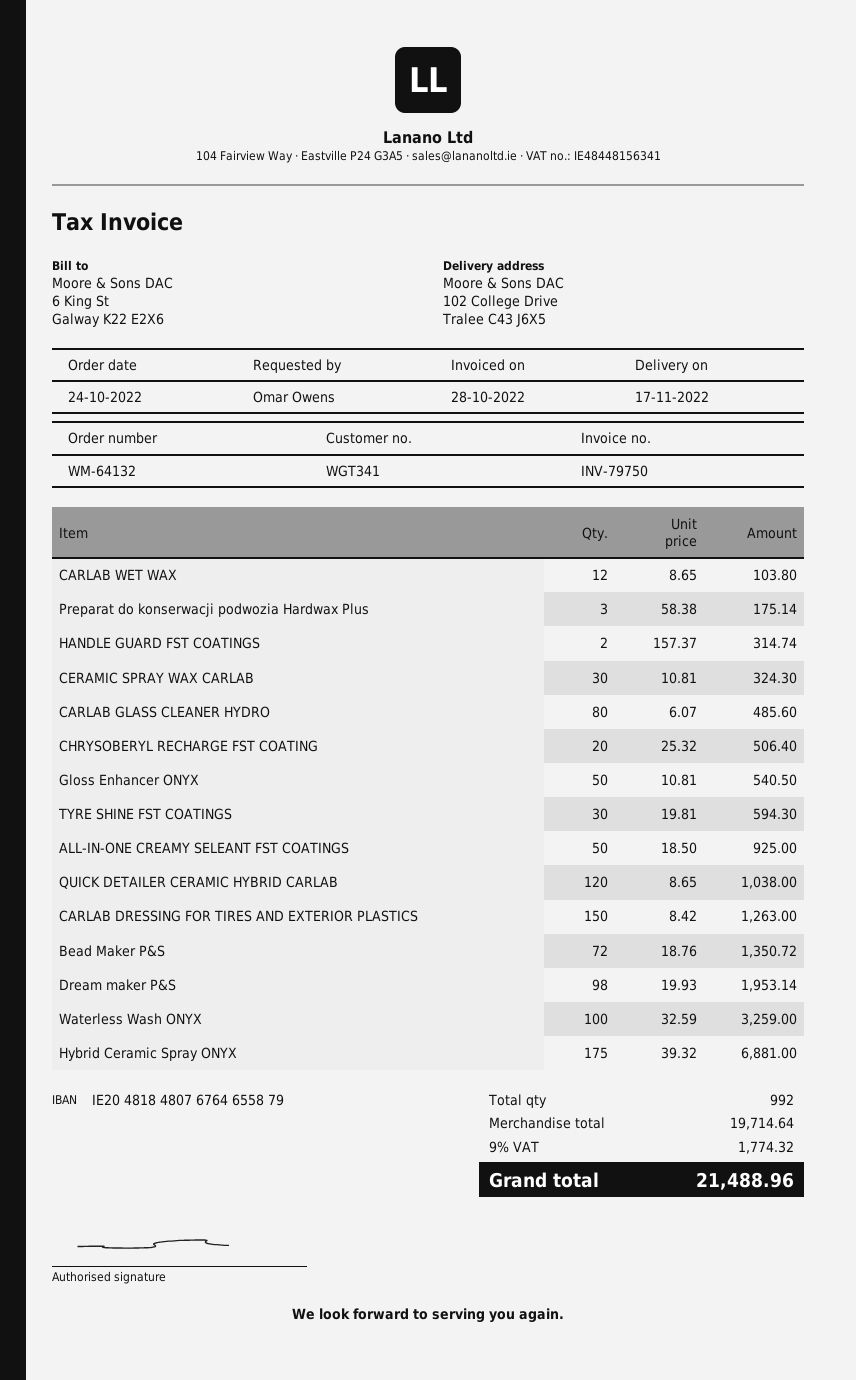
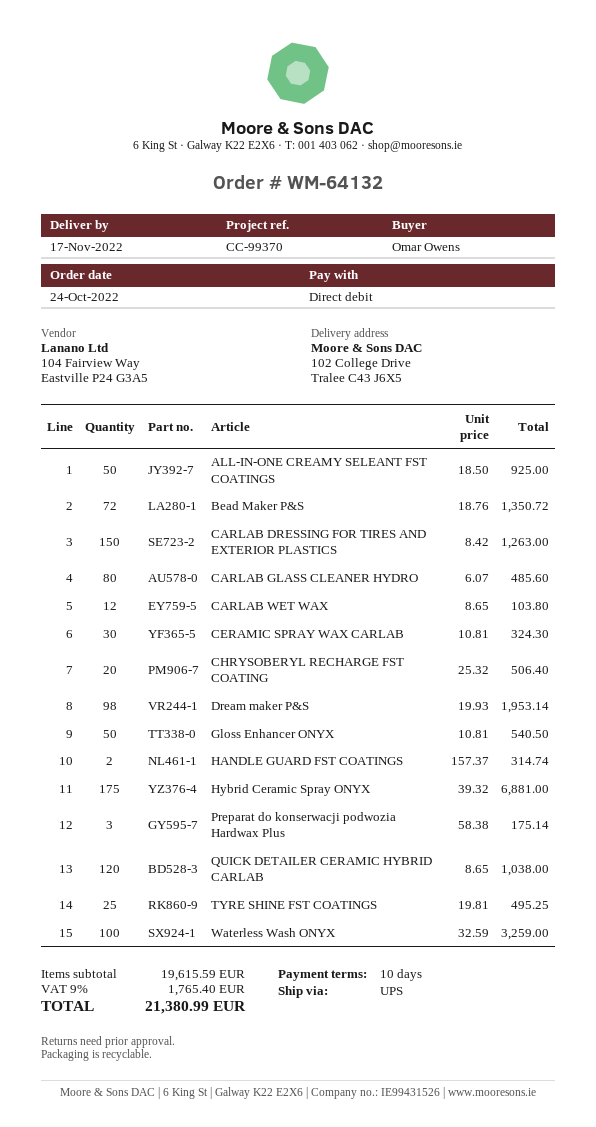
TYRE SHINE FST COATINGS: 30 x 19.81 = 594.30 -> 25 x 19.81 = 495.25
subtotal: 19714.64 -> 19615.59
tax: 9% = 1774.32 -> 9% = 1765.40
total: 21488.96 -> 21380.99

